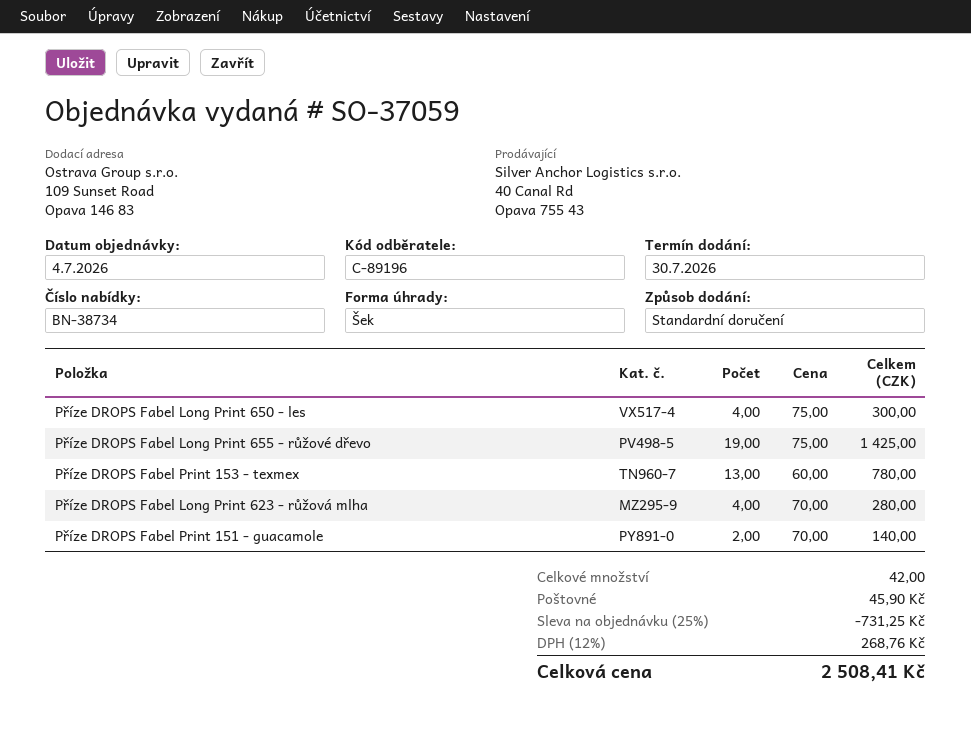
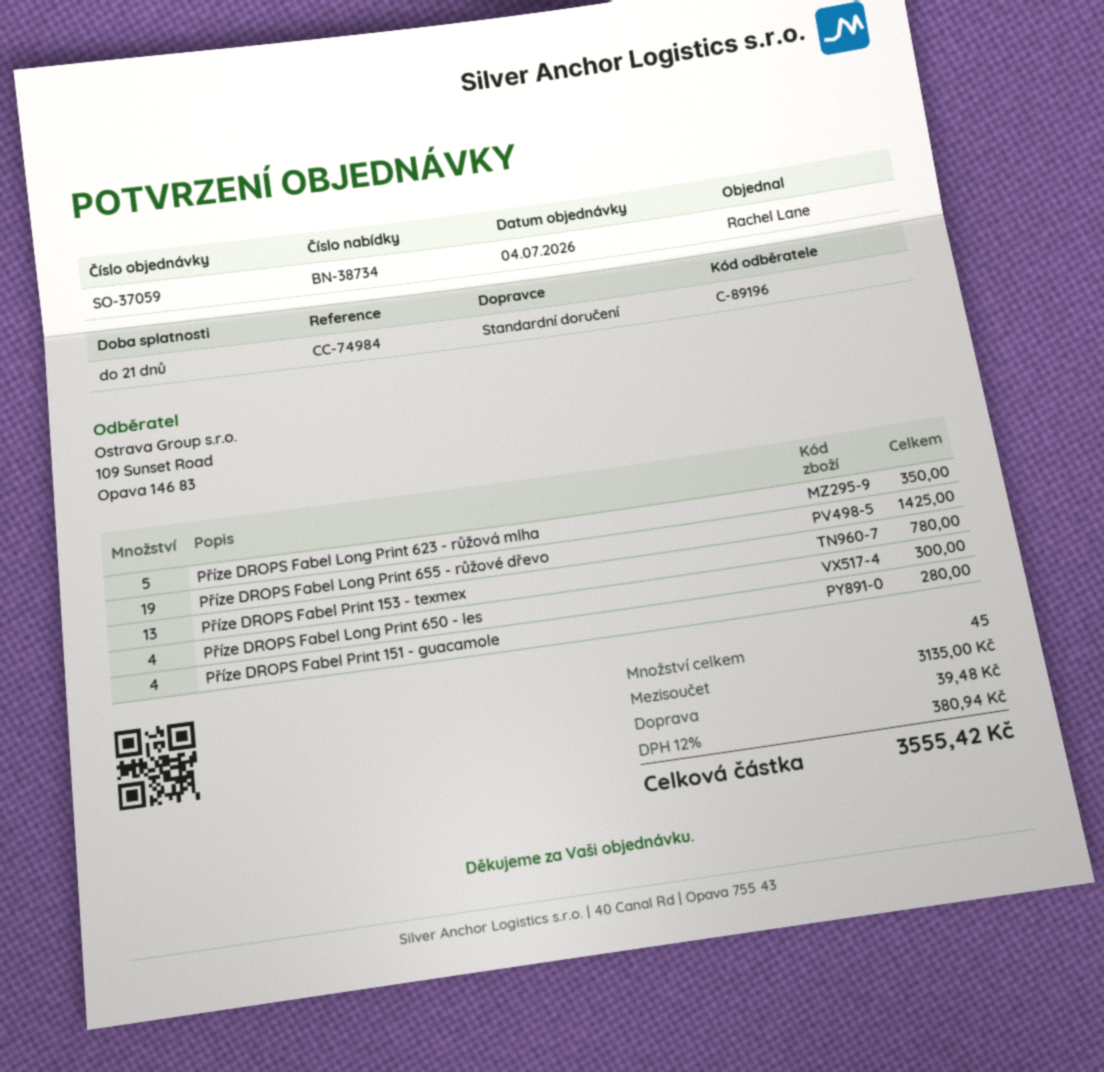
Příze DROPS Fabel Long Print 623 - růžová mlha: 4 for 280.00 -> 5 for 350.00
Příze DROPS Fabel Print 151 - guacamole: 2 for 140.00 -> 4 for 280.00
total quantity: 42 -> 45
discount: 25% = 731.25 -> none
shipping: 45.90 -> 39.48
tax: 12% = 268.76 -> 12% = 380.94
total: 2508.41 -> 3555.42

